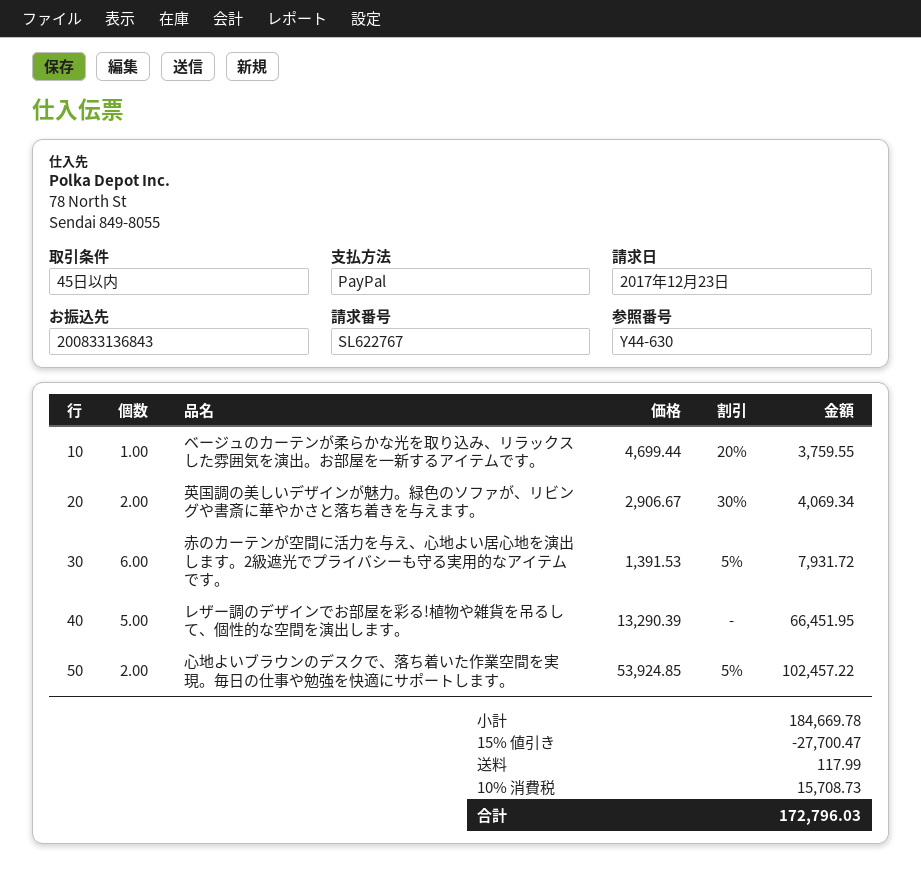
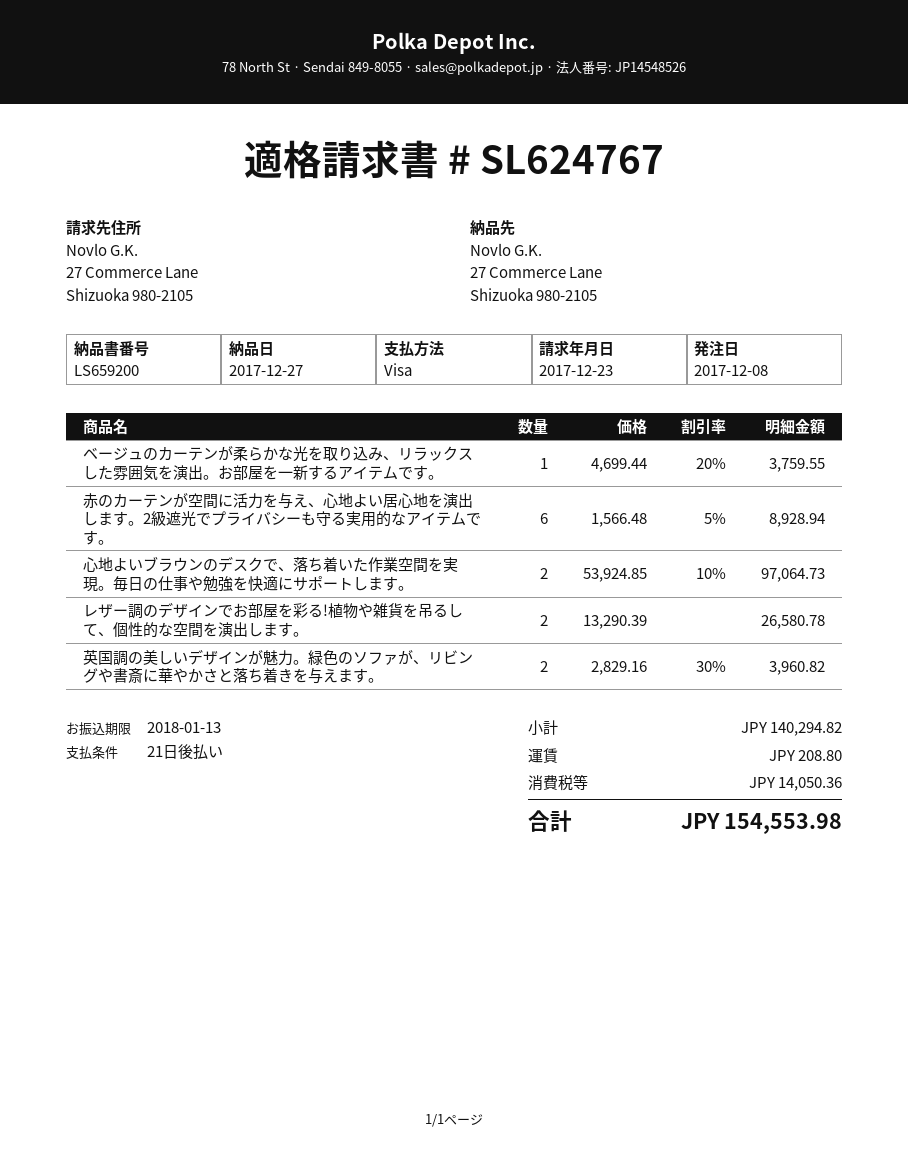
invoice number: SL622767 -> SL624767
payment terms: 45 days -> 21 days
payment method: PayPal -> Visa
英国調の美しいデザインが魅力。緑色のソファが、リビングや書斎に華やかさと落ち着きを与えます。: 2 x 2906.67 - 30% = 4069.34 -> 2 x 2829.16 - 30% = 3960.82
赤のカーテンが空間に活力を与え、心地よい居心地を演出します。2級遮光でプライバシーも守る実用的なアイテムです。: 6 x 1391.53 - 5% = 7931.72 -> 6 x 1566.48 - 5% = 8928.94
レザー調のデザインでお部屋を彩る!植物や雑貨を吊るして、個性的な空間を演出します。: 5 x 13290.39 = 66451.95 -> 2 x 13290.39 = 26580.78
心地よいブラウンのデスクで、落ち着いた作業空間を実現。毎日の仕事や勉強を快適にサポートします。: 2 x 53924.85 - 5% = 102457.22 -> 2 x 53924.85 - 10% = 97064.73
subtotal: 184669.78 -> 140294.82
discount: 15% = 27700.47 -> none
shipping: 117.99 -> 208.80
tax: 15708.73 -> 14050.36
total: 172796.03 -> 154553.98

